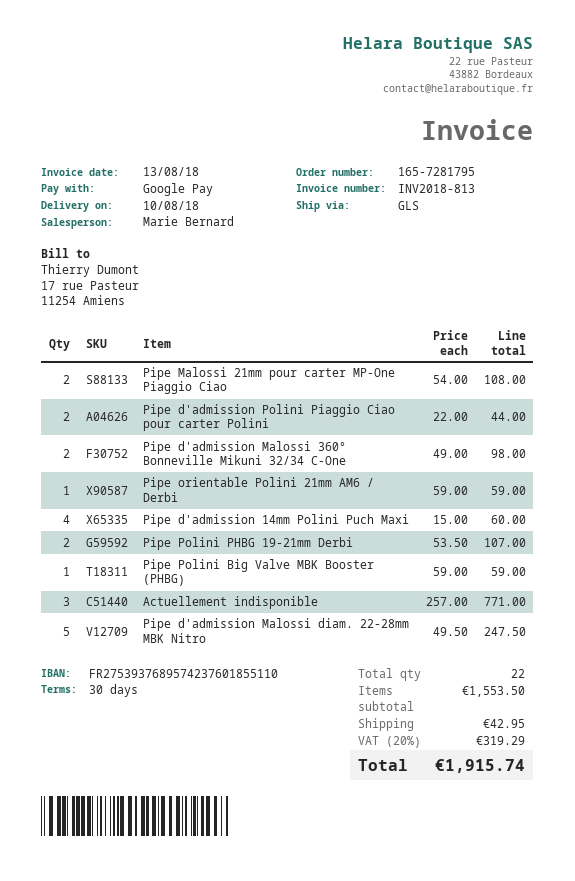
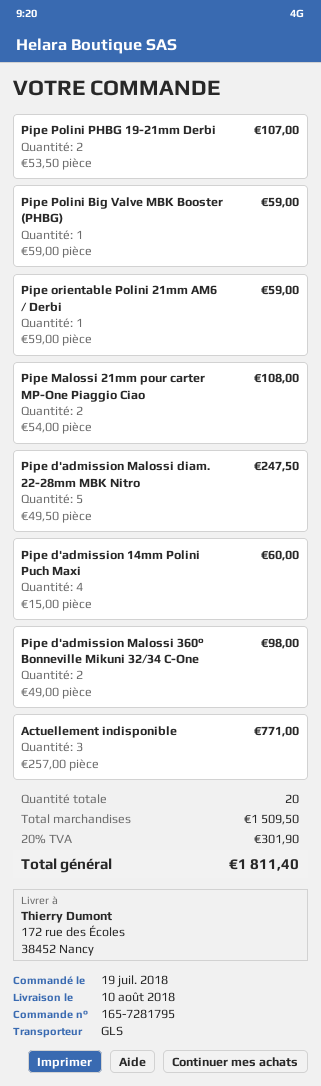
Pipe d'admission Polini Piaggio Ciao pour carter Polini: 2 x 22.00 = 44.00 -> none
total quantity: 22 -> 20
subtotal: 1553.50 -> 1509.50
shipping: 42.95 -> none
tax: 20% = 319.29 -> 20% = 301.90
total: 1915.74 -> 1811.40

